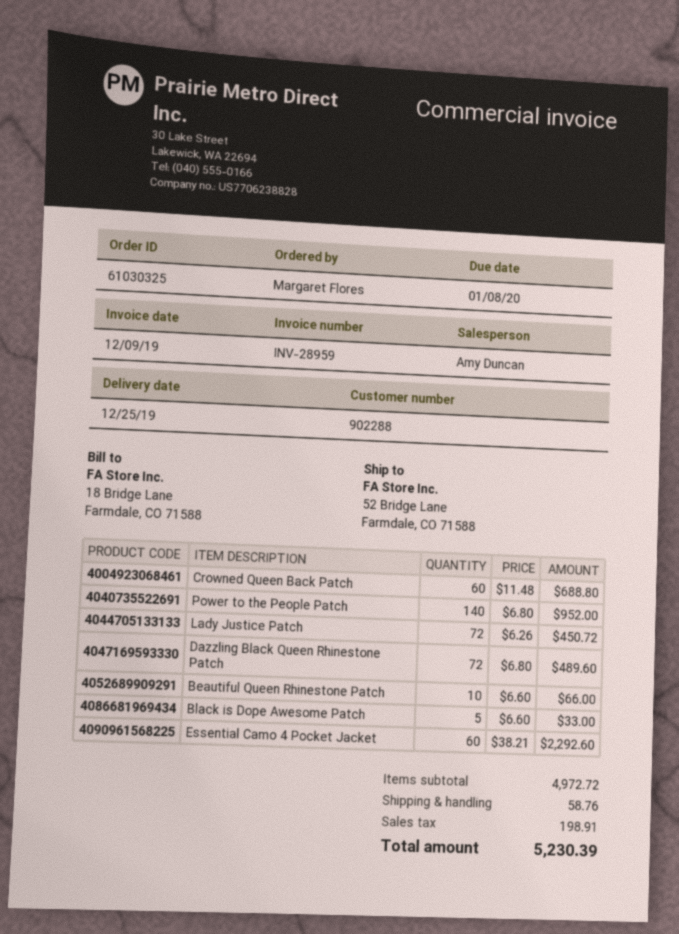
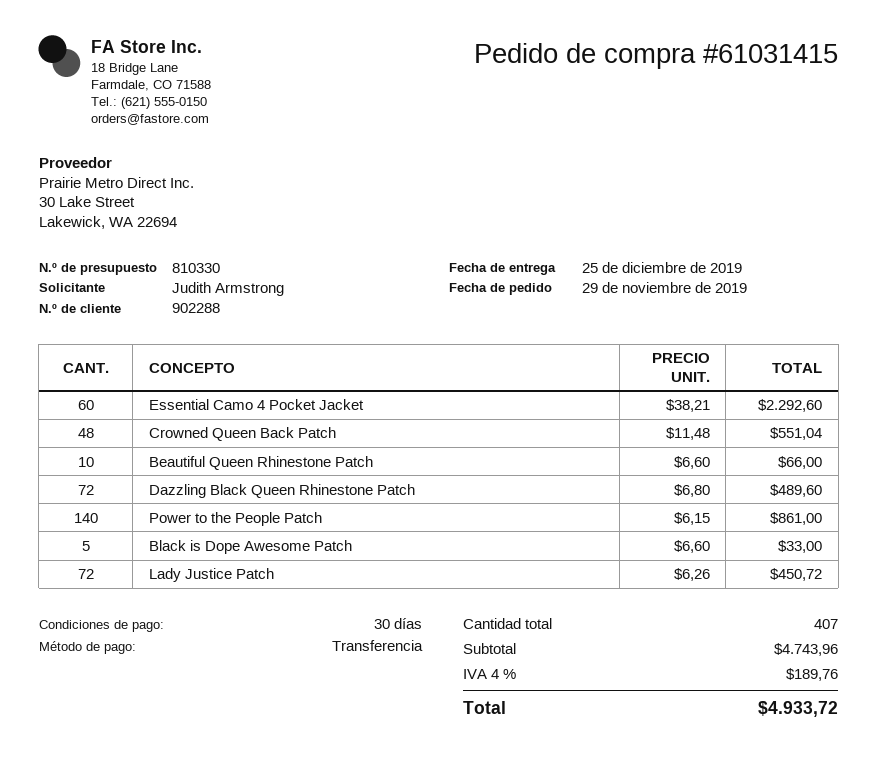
order number: 61030325 -> 61031415
ordered by: Margaret Flores -> Judith Armstrong
Crowned Queen Back Patch: 60 x 11.48 = 688.80 -> 48 x 11.48 = 551.04
Power to the People Patch: 140 x 6.80 = 952.00 -> 140 x 6.15 = 861.00
subtotal: 4972.72 -> 4743.96
shipping: 58.76 -> none
tax: 198.91 -> 189.76
total: 5230.39 -> 4933.72

